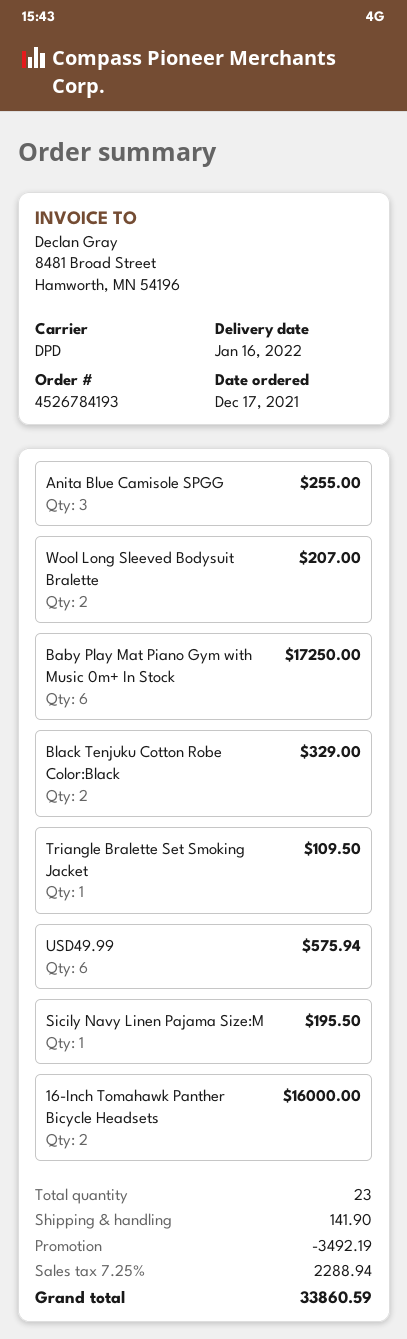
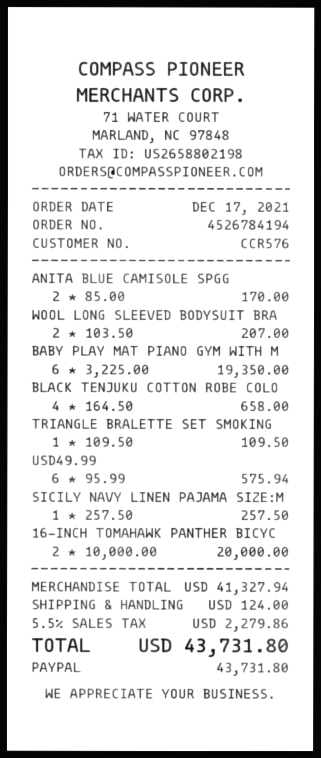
order number: 4526784193 -> 4526784194
Anita Blue Camisole SPGG: 3 for 255.00 -> 2 for 170.00
Baby Play Mat Piano Gym with Music 0m+ In Stock: 6 for 17250.00 -> 6 for 19350.00
Black Tenjuku Cotton Robe Color:Black: 2 for 329.00 -> 4 for 658.00
Sicily Navy Linen Pajama Size:M: 1 for 195.50 -> 1 for 257.50
16-Inch Tomahawk Panther Bicycle Headsets: 2 for 16000.00 -> 2 for 20000.00
discount: 3492.19 -> none
shipping: 141.90 -> 124.00
tax: 7.25% = 2288.94 -> 5.5% = 2279.86
total: 33860.59 -> 43731.80

